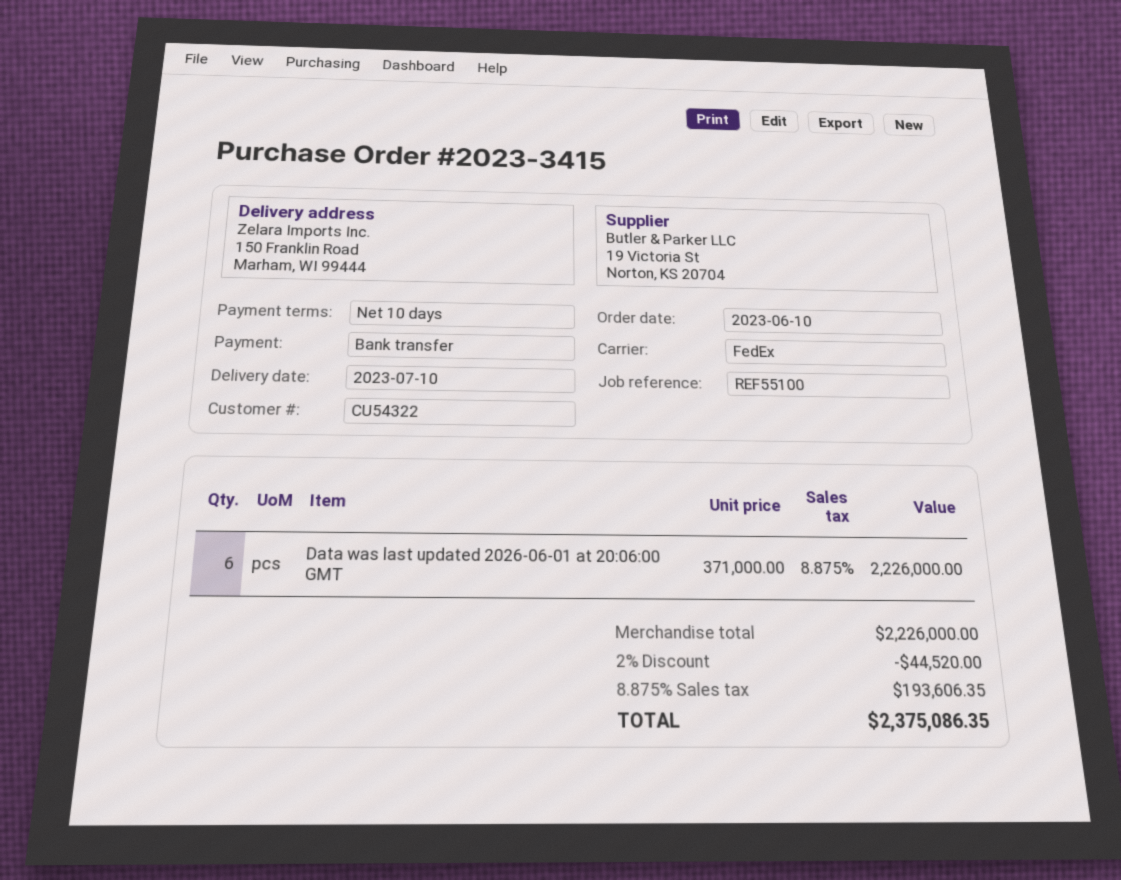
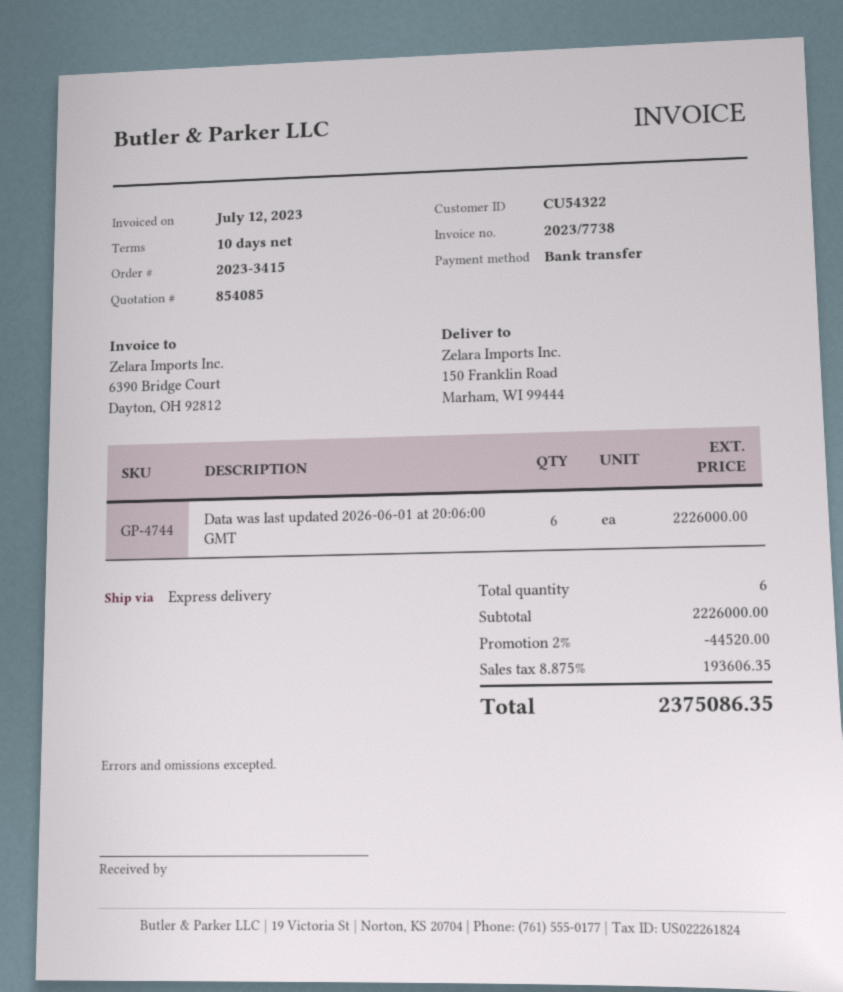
shipping method: FedEx -> express

